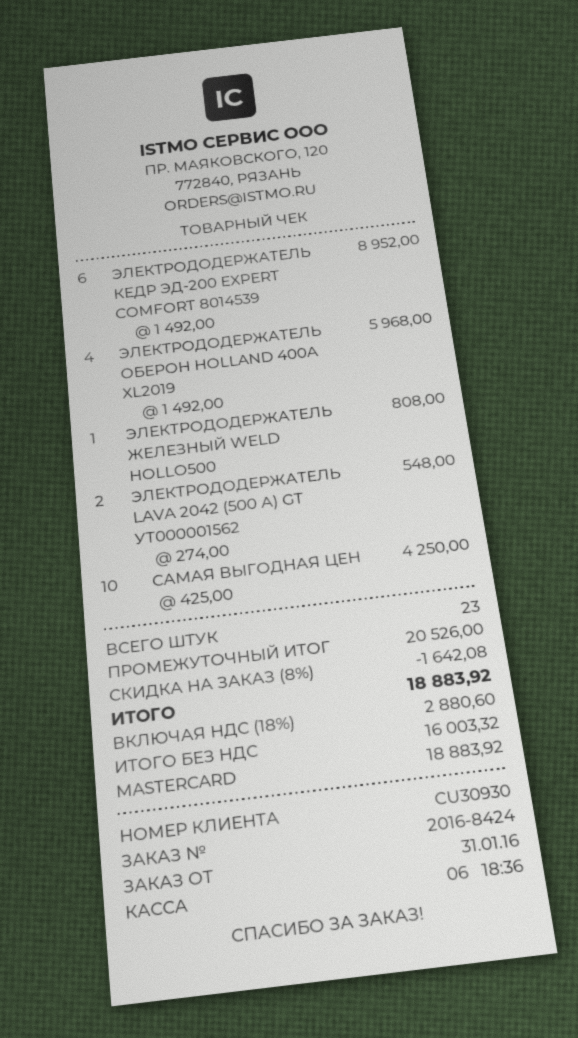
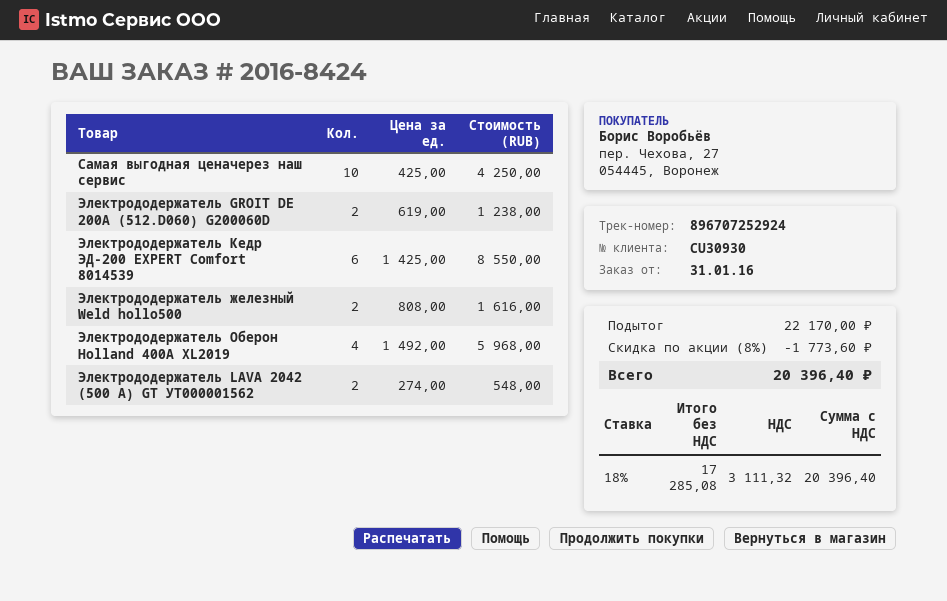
ЭЛЕКТРОДОДЕРЖАТЕЛЬ КЕДР ЭД-200 EXPERT COMFORT 8014539: 6 x 1492.00 = 8952.00 -> 6 x 1425.00 = 8550.00
ЭЛЕКТРОДОДЕРЖАТЕЛЬ ЖЕЛЕЗНЫЙ WELD HOLLO500: 1 x 808.00 = 808.00 -> 2 x 808.00 = 1616.00
Электрододержатель GROIT DE 200A (512.D060) G200060D: none -> 2 x 619.00 = 1238.00
subtotal: 20526.00 -> 22170.00
discount: 8% = 1642.08 -> 8% = 1773.60
net: 16003.32 -> 17285.08
tax: 18% = 2880.60 -> 18% = 3111.32
total: 18883.92 -> 20396.40

